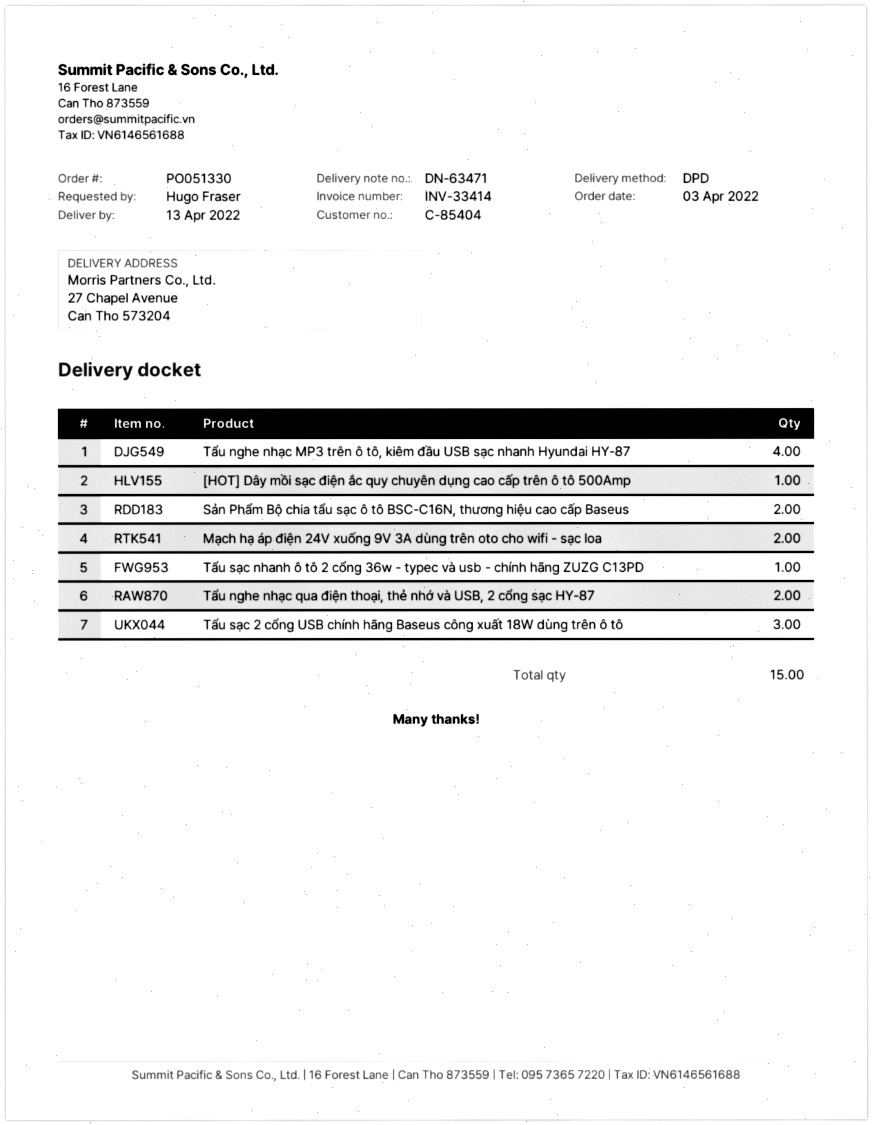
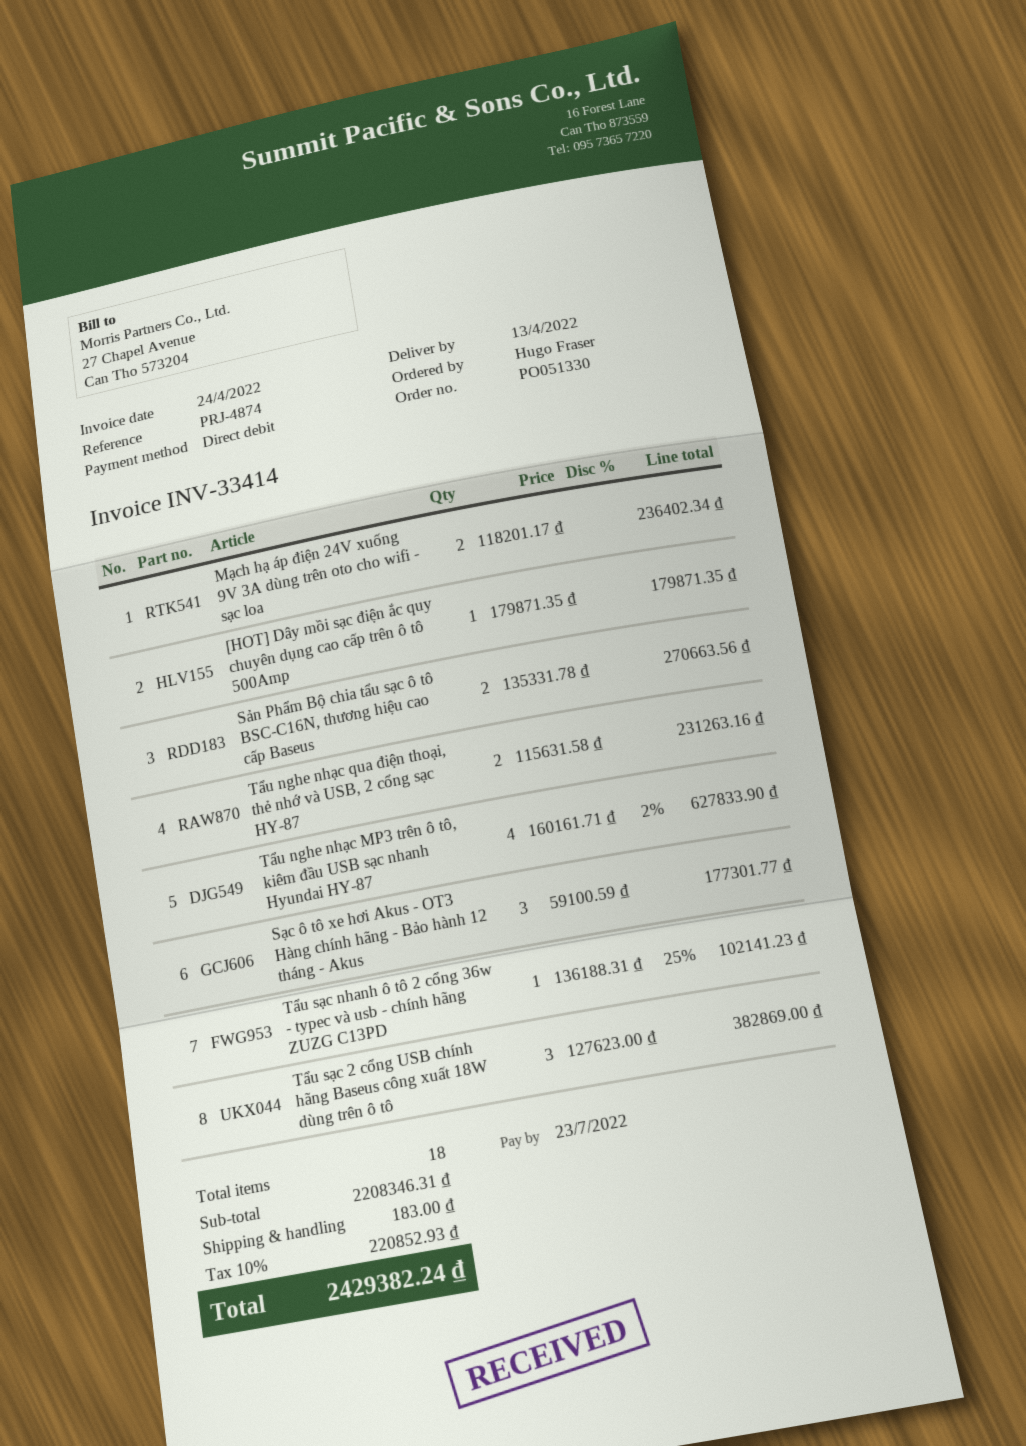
Sạc ô tô xe hơi Akus - OT3 Hàng chính hãng - Bảo hành 12 tháng - Akus: none -> 3
total quantity: 15 -> 18

